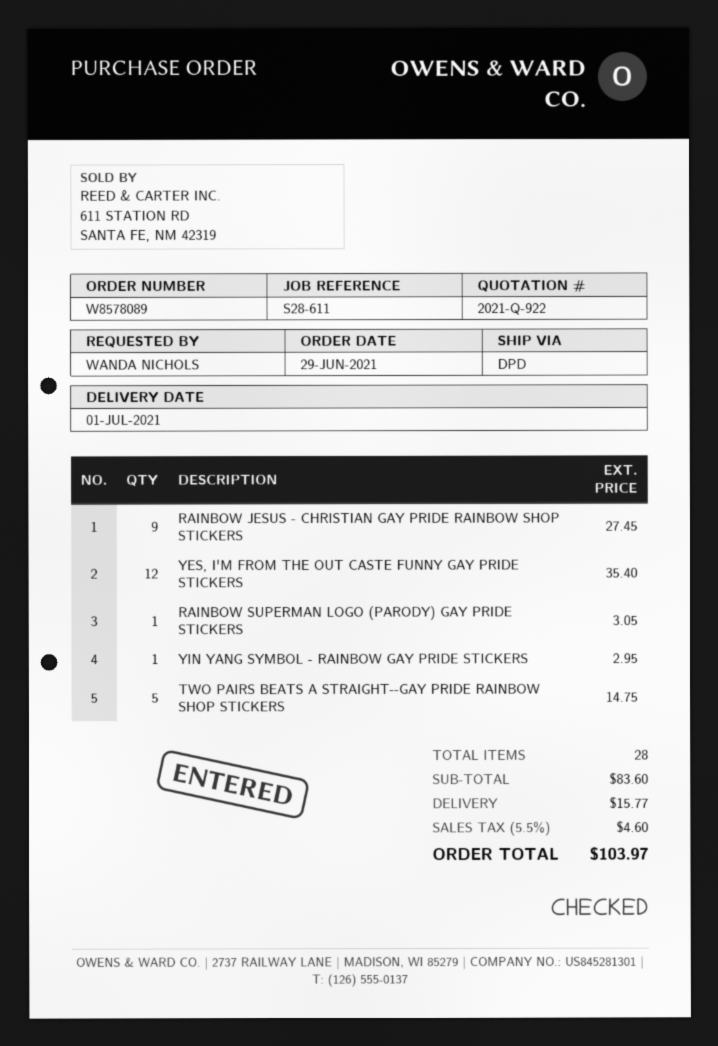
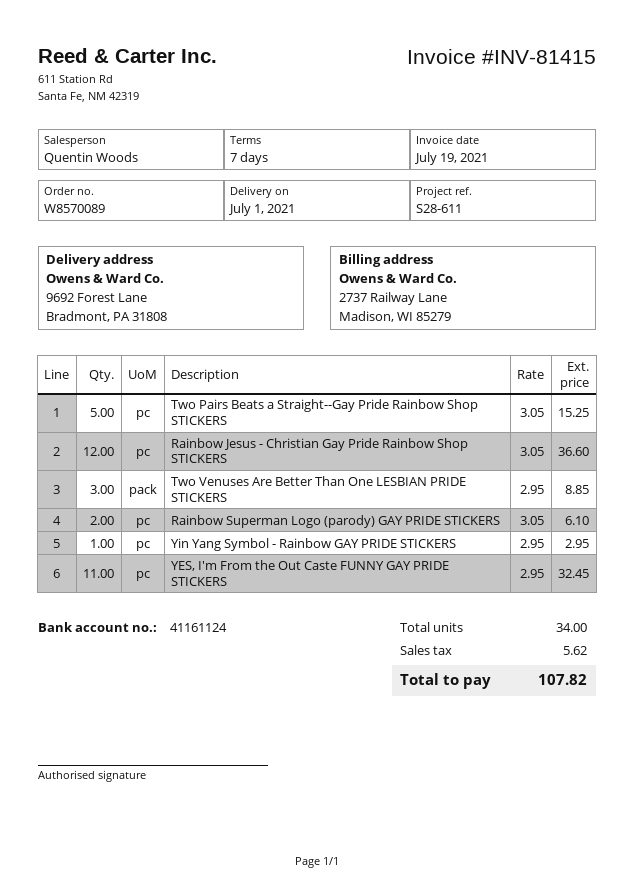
order number: W8578089 -> W8570089
RAINBOW JESUS - CHRISTIAN GAY PRIDE RAINBOW SHOP STICKERS: 9 for 27.45 -> 12 for 36.60
YES, I'M FROM THE OUT CASTE FUNNY GAY PRIDE STICKERS: 12 for 35.40 -> 11 for 32.45
RAINBOW SUPERMAN LOGO (PARODY) GAY PRIDE STICKERS: 1 for 3.05 -> 2 for 6.10
TWO PAIRS BEATS A STRAIGHT--GAY PRIDE RAINBOW SHOP STICKERS: 5 for 14.75 -> 5 for 15.25
Two Venuses Are Better Than One LESBIAN PRIDE STICKERS: none -> 3 for 8.85
total quantity: 28 -> 34
shipping: 15.77 -> none
tax: 4.60 -> 5.62
total: 103.97 -> 107.82

